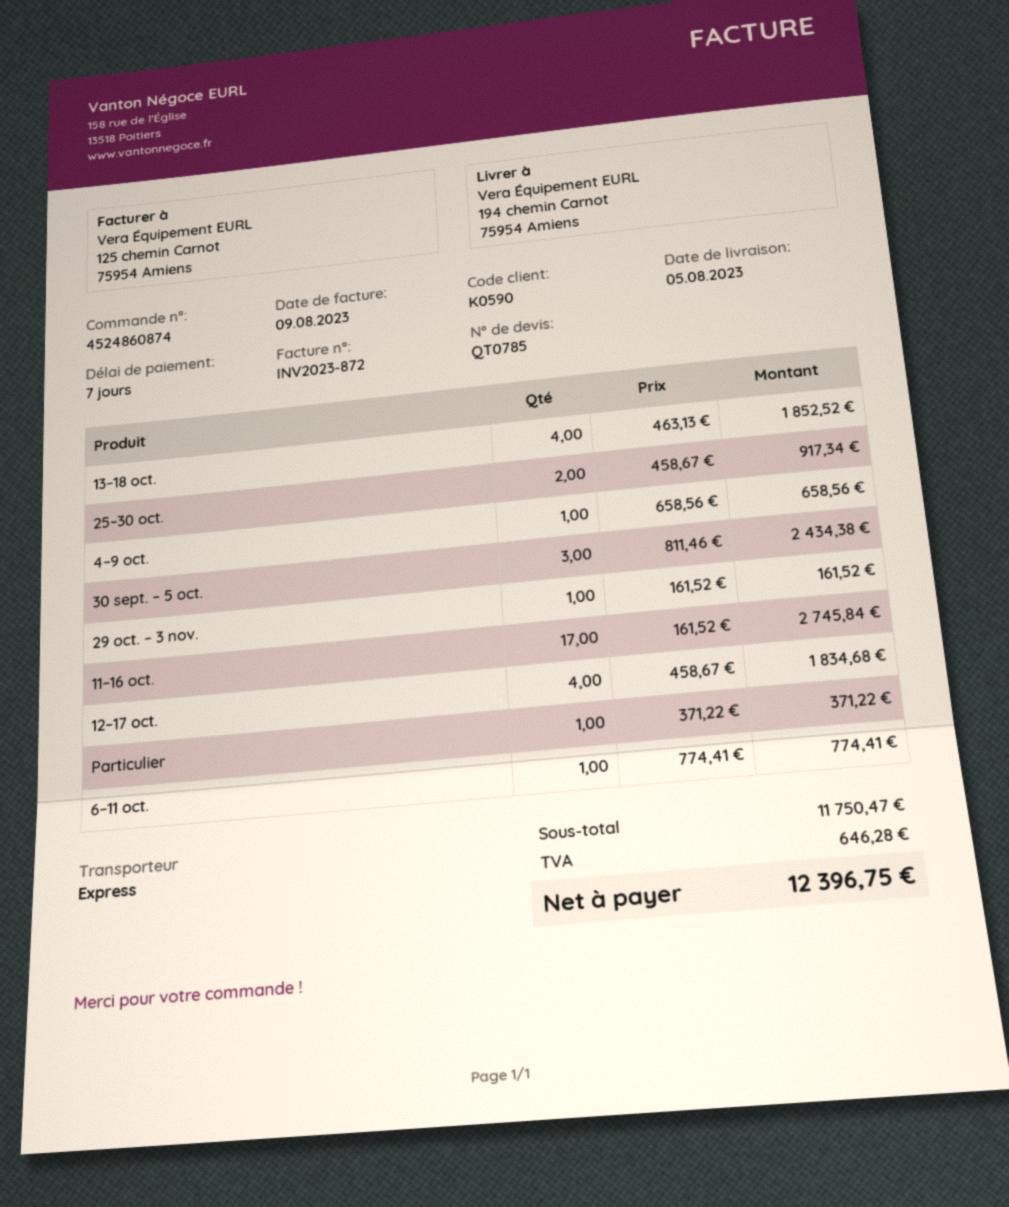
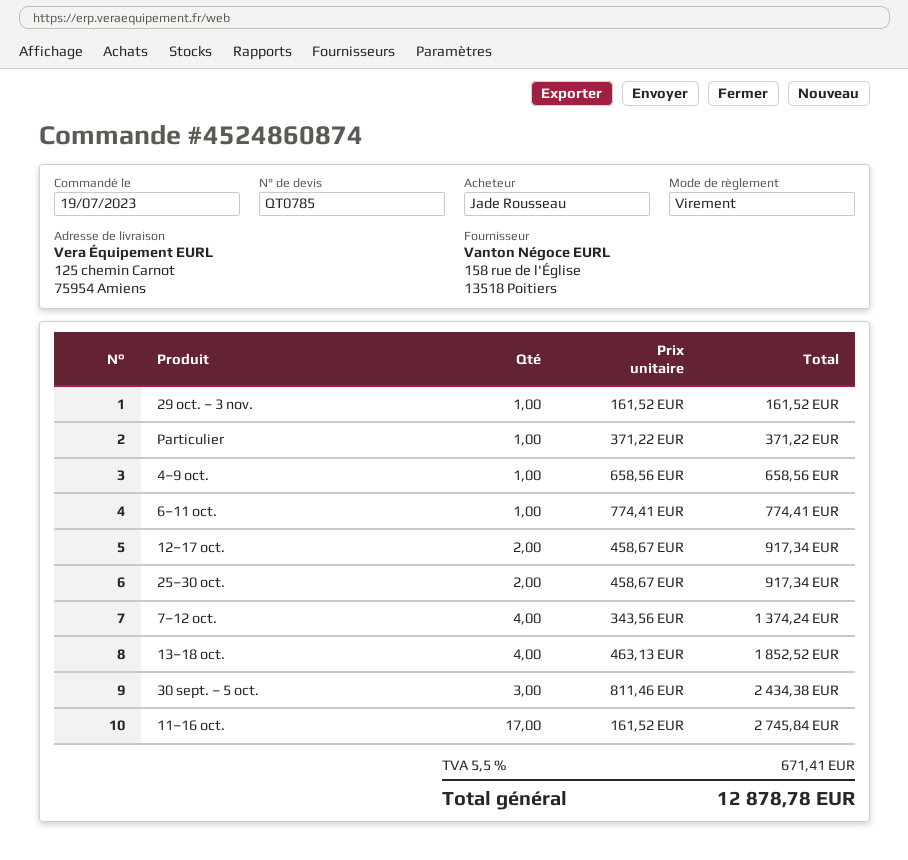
ship to: 194 chemin Carnot, 75954 Amiens -> 125 chemin Carnot, 75954 Amiens
12–17 oct.: 4 x 458.67 = 1834.68 -> 2 x 458.67 = 917.34
7–12 oct.: none -> 4 x 343.56 = 1374.24
tax: 646.28 -> 671.41
total: 12396.75 -> 12878.78

